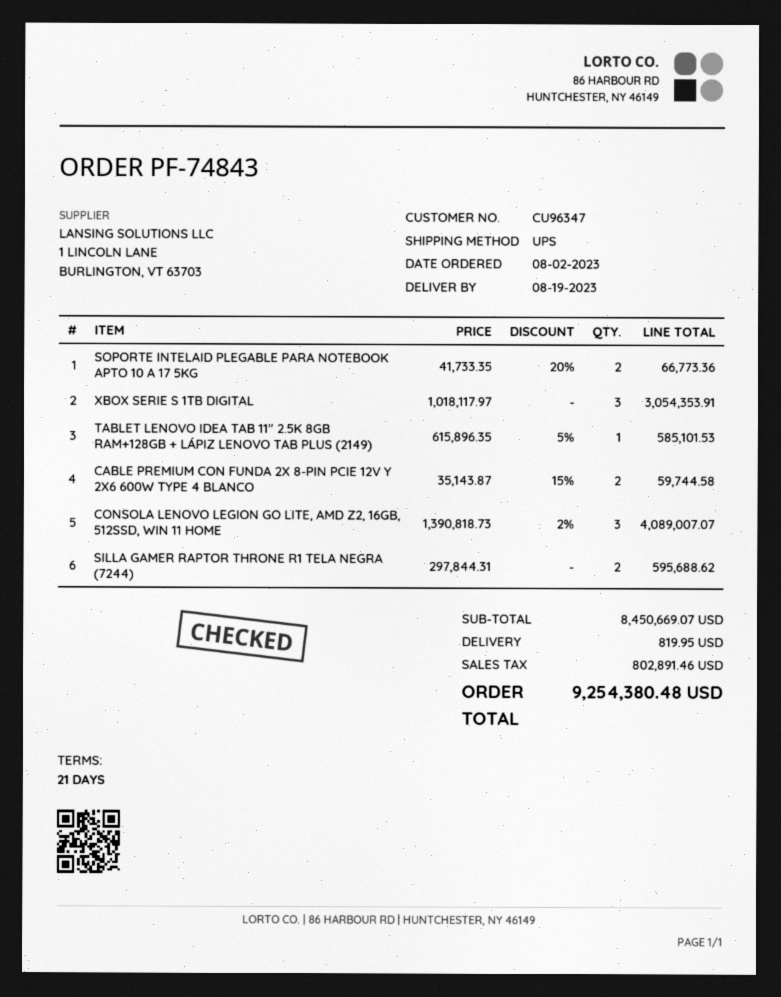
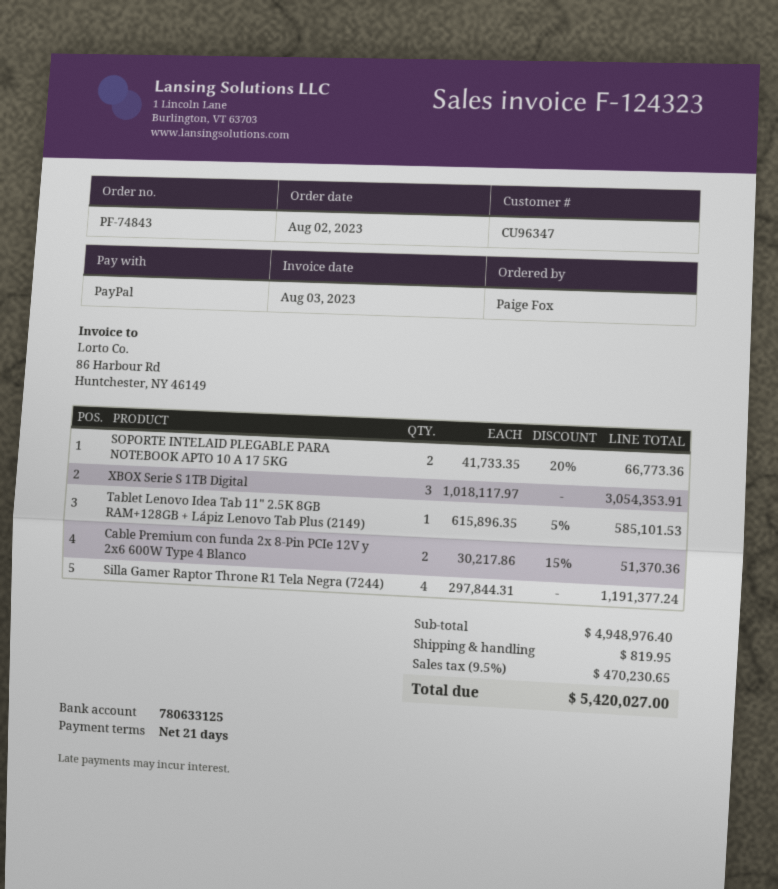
CABLE PREMIUM CON FUNDA 2X 8-PIN PCIE 12V Y 2X6 600W TYPE 4 BLANCO: 2 x 35143.87 - 15% = 59744.58 -> 2 x 30217.86 - 15% = 51370.36
CONSOLA LENOVO LEGION GO LITE, AMD Z2, 16GB, 512SSD, WIN 11 HOME: 3 x 1390818.73 - 2% = 4089007.07 -> none
SILLA GAMER RAPTOR THRONE R1 TELA NEGRA (7244): 2 x 297844.31 = 595688.62 -> 4 x 297844.31 = 1191377.24
subtotal: 8450669.07 -> 4948976.40
tax: 802891.46 -> 470230.65
total: 9254380.48 -> 5420027.00

